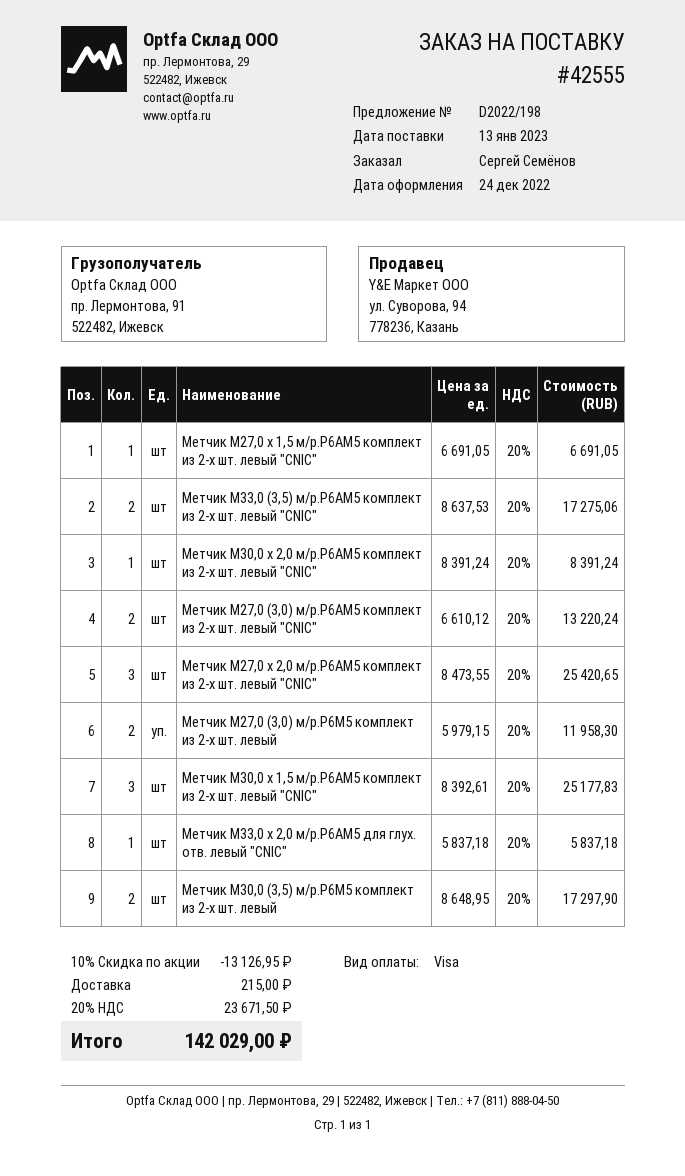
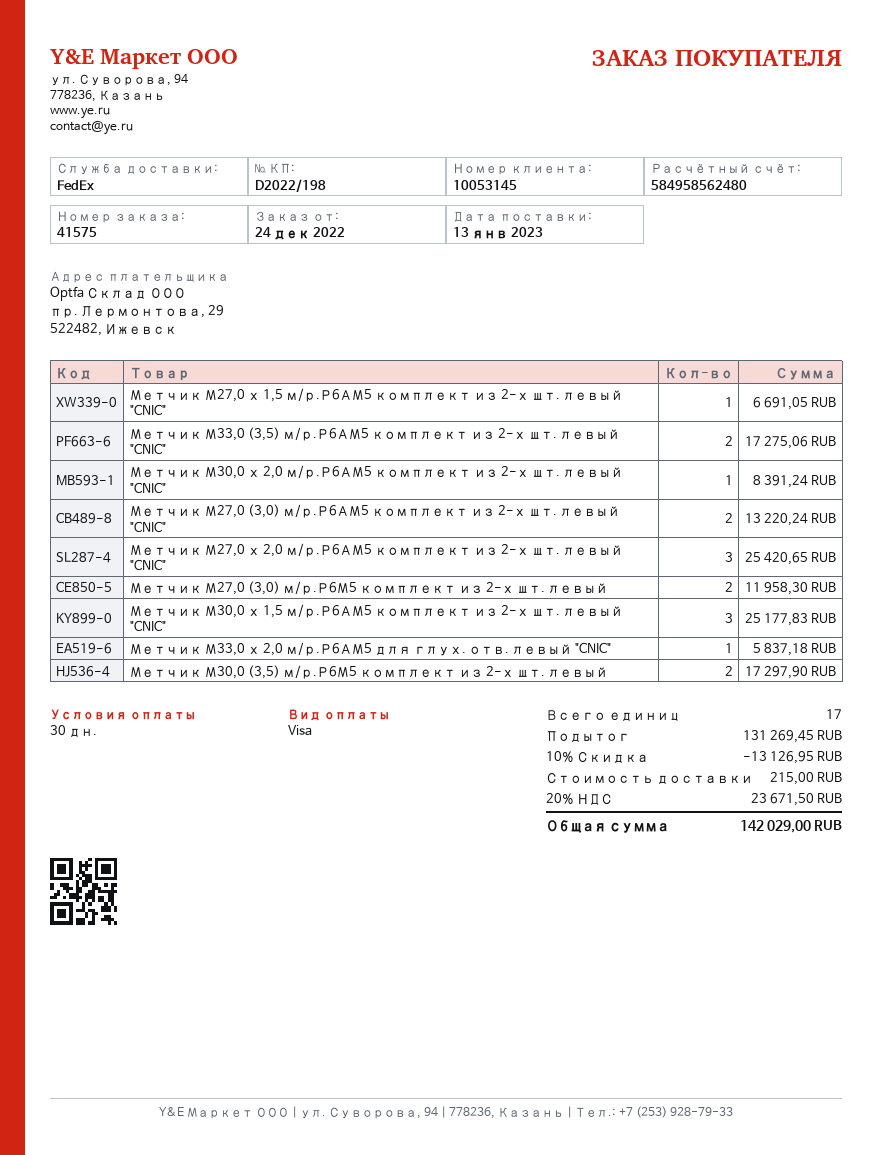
order number: 42555 -> 41575

